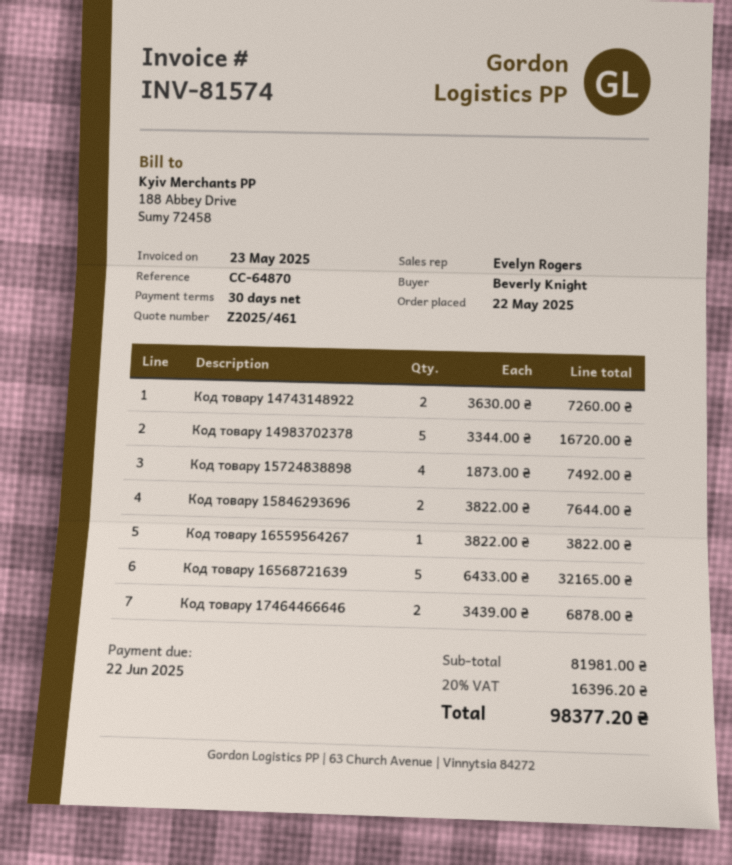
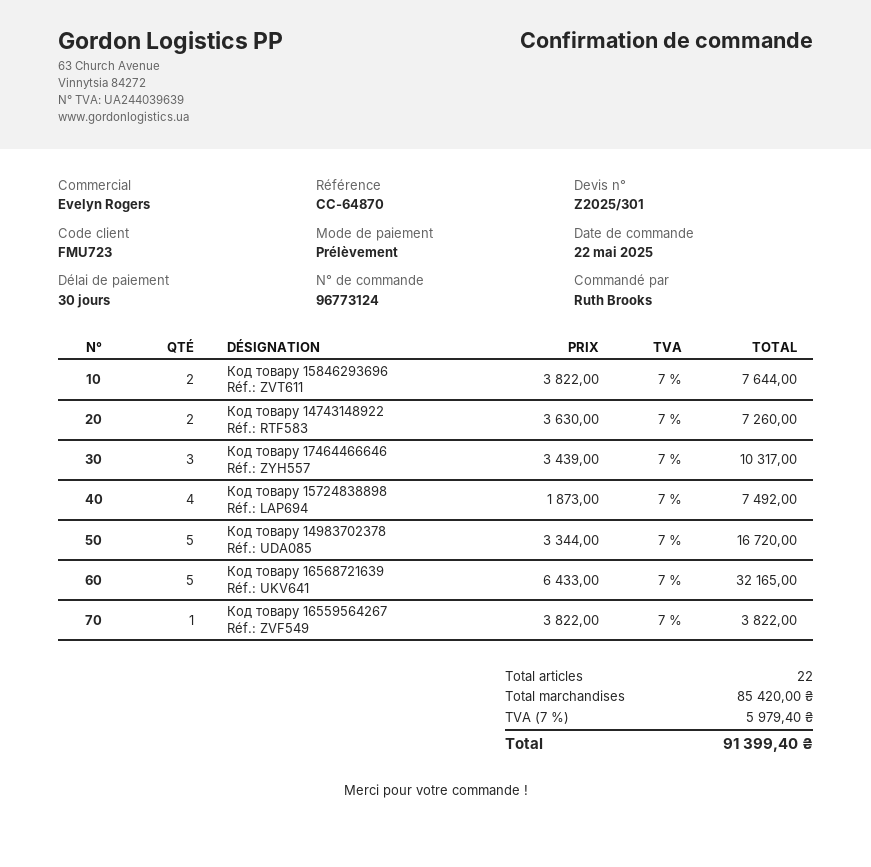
quote number: Z2025/461 -> Z2025/301
ordered by: Beverly Knight -> Ruth Brooks
Код товару 17464466646: 2 x 3439.00 = 6878.00 -> 3 x 3439.00 = 10317.00
subtotal: 81981.00 -> 85420.00
tax: 20% = 16396.20 -> 7% = 5979.40
total: 98377.20 -> 91399.40

